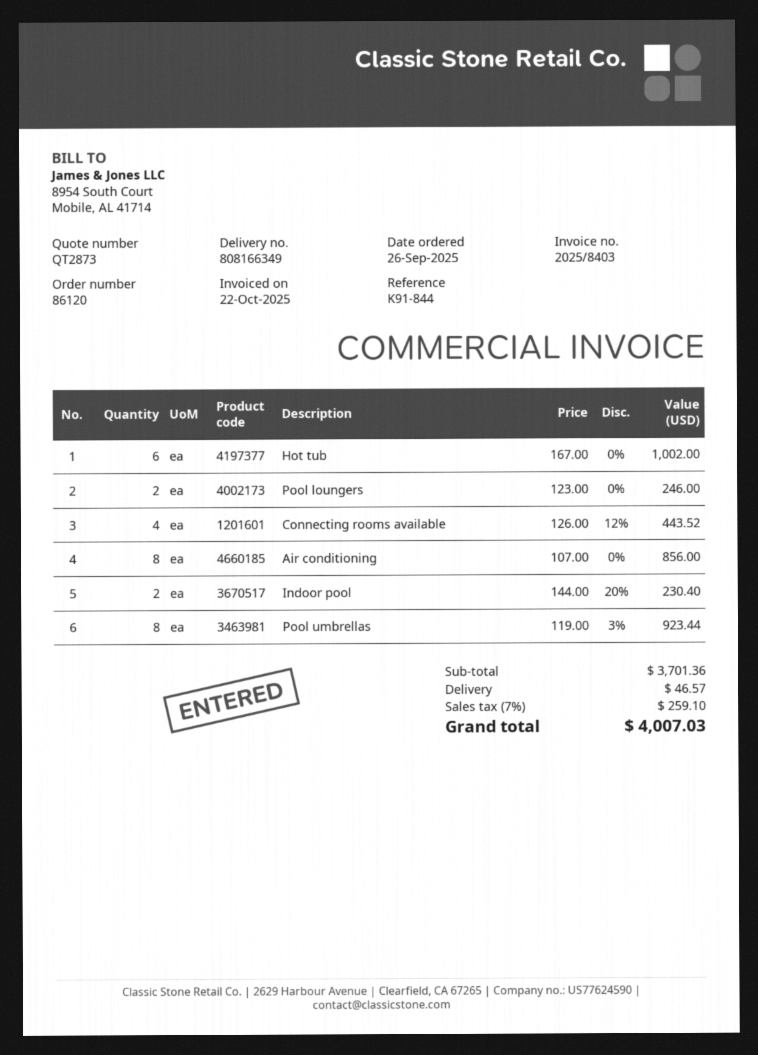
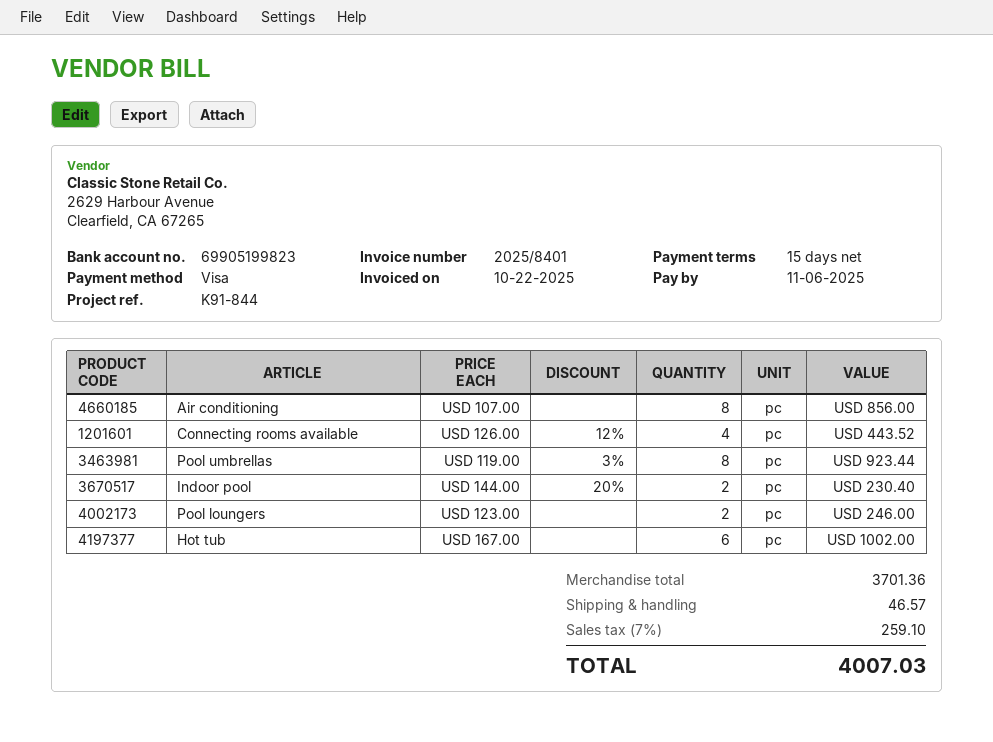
invoice number: 2025/8403 -> 2025/8401

